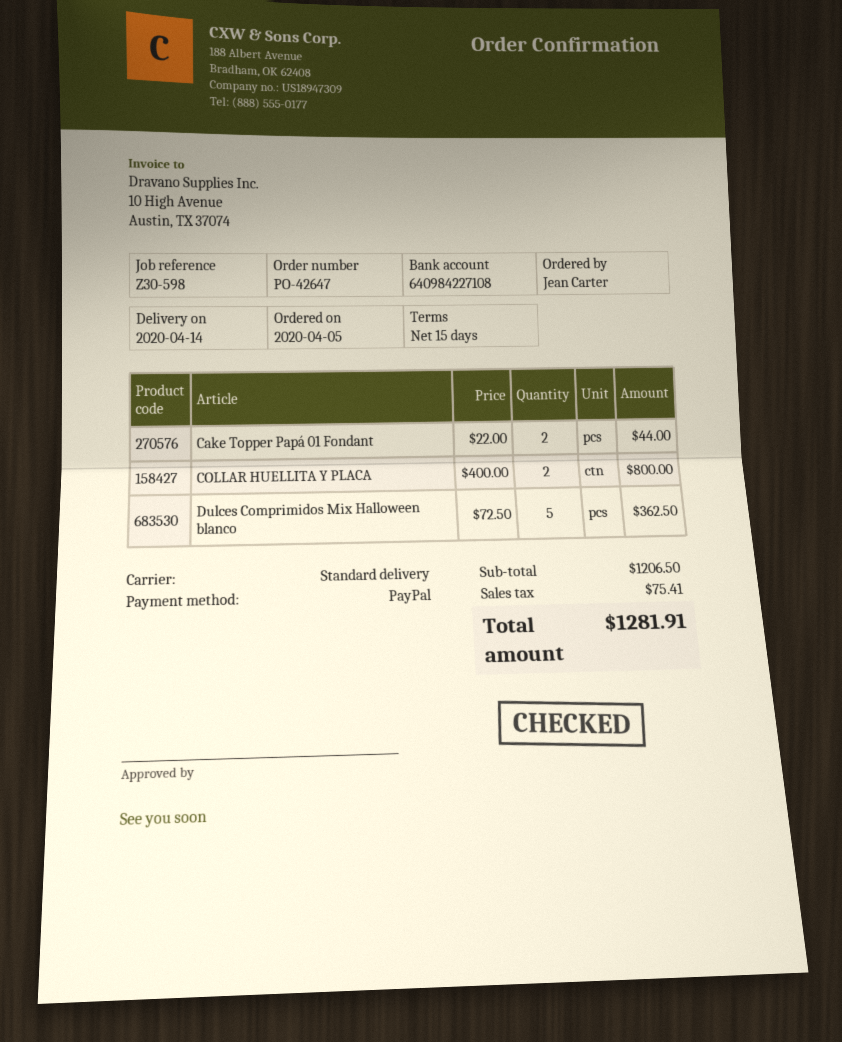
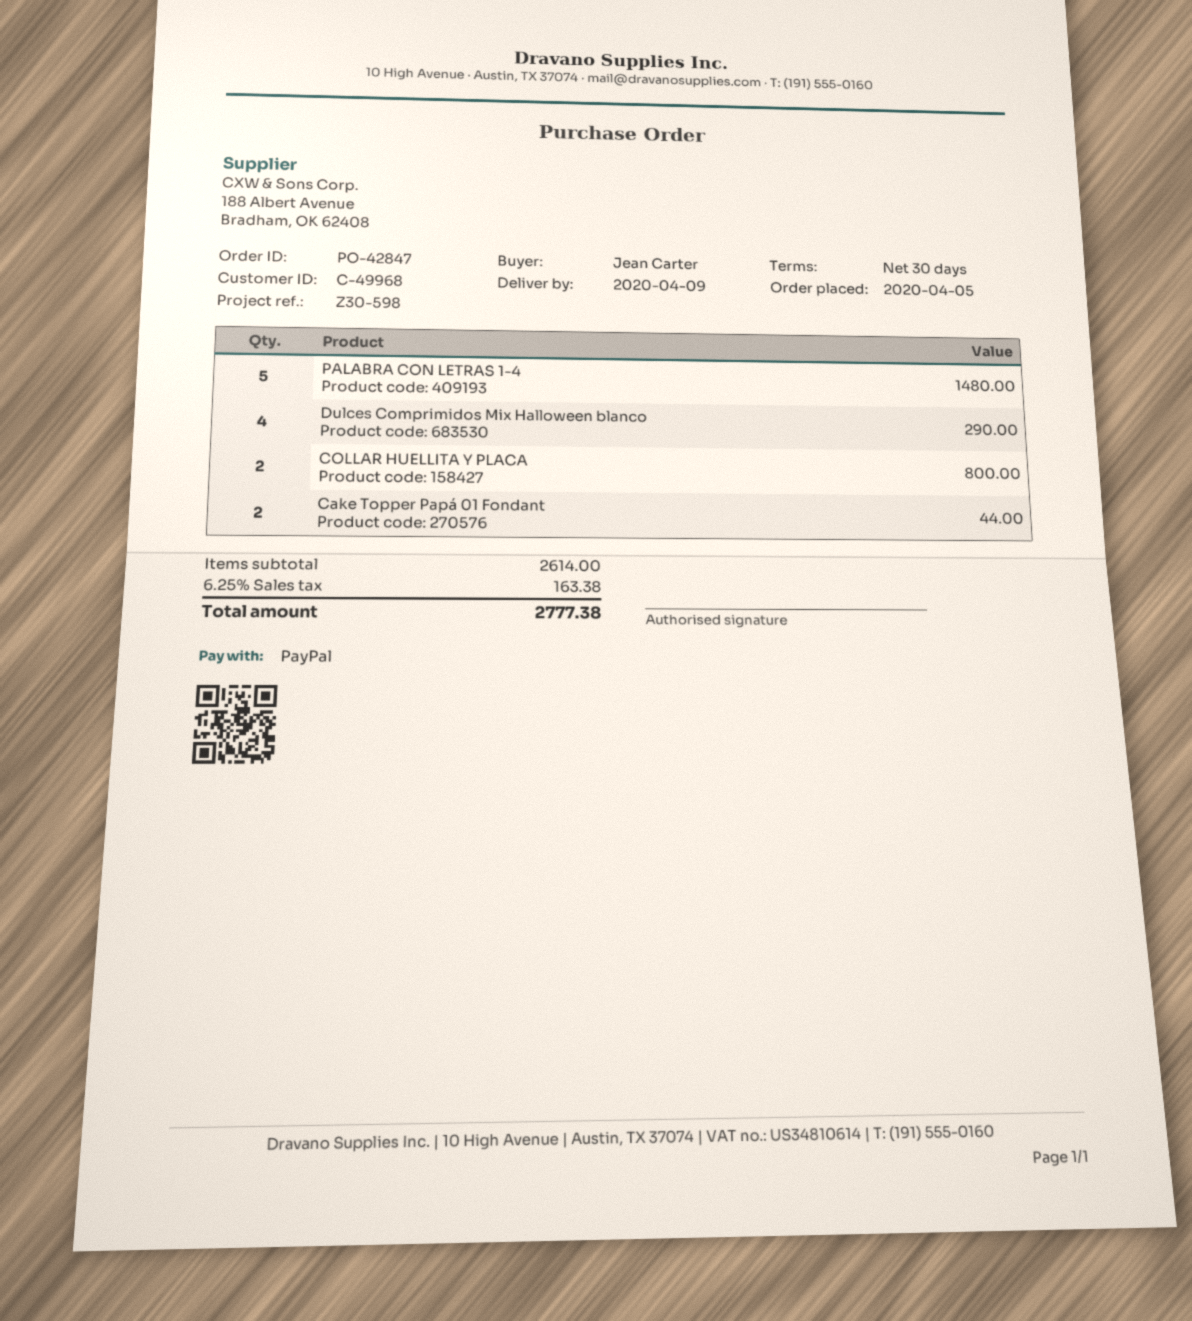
order number: PO-42647 -> PO-42847
delivery date: 2020-04-14 -> 2020-04-09
payment terms: 15 days -> 30 days
Dulces Comprimidos Mix Halloween blanco: 5 for 362.50 -> 4 for 290.00
PALABRA CON LETRAS 1-4: none -> 5 for 1480.00
subtotal: 1206.50 -> 2614.00
tax: 75.41 -> 163.38
total: 1281.91 -> 2777.38

